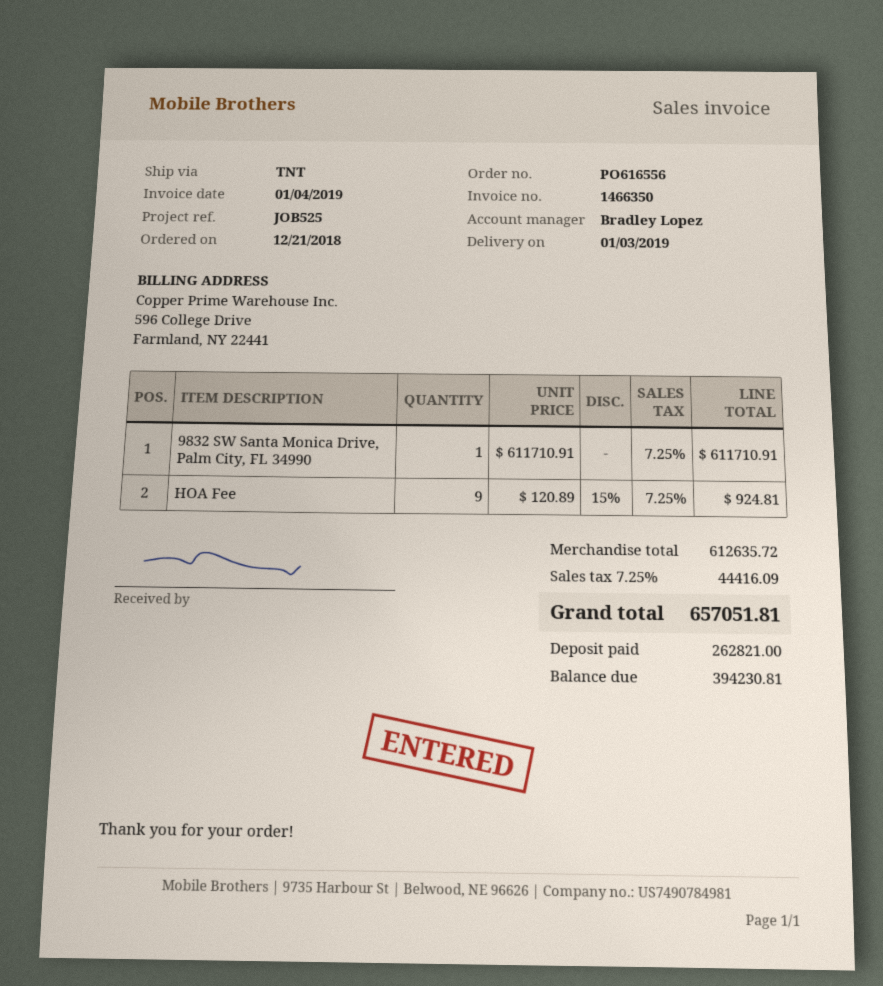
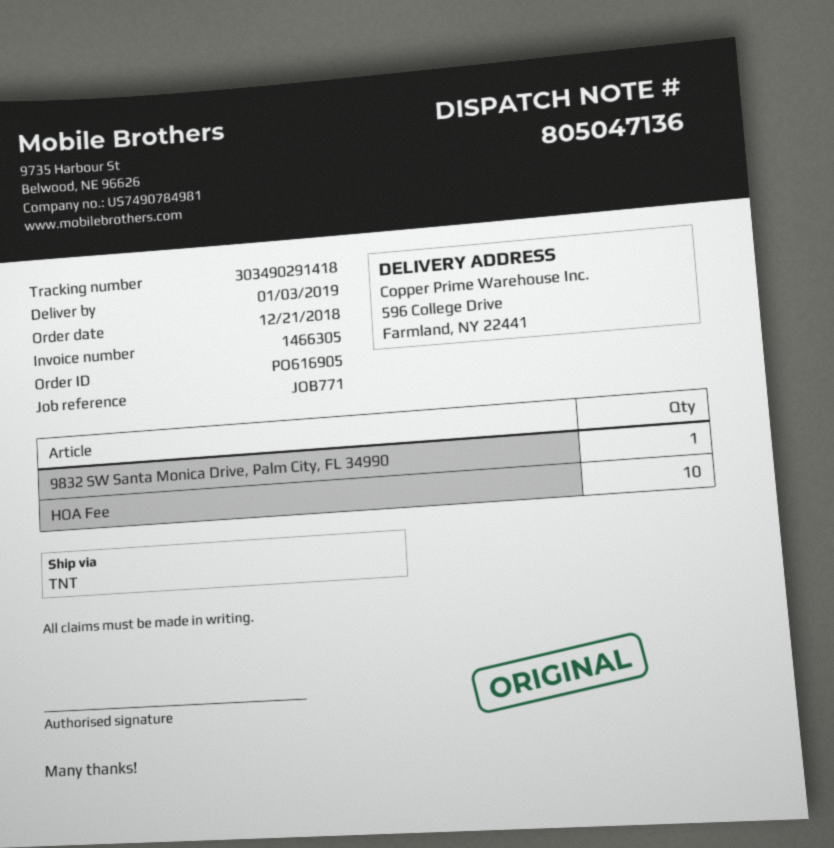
order number: PO616556 -> PO616905
invoice number: 1466350 -> 1466305
reference: JOB525 -> JOB771
HOA Fee: 9 -> 10

